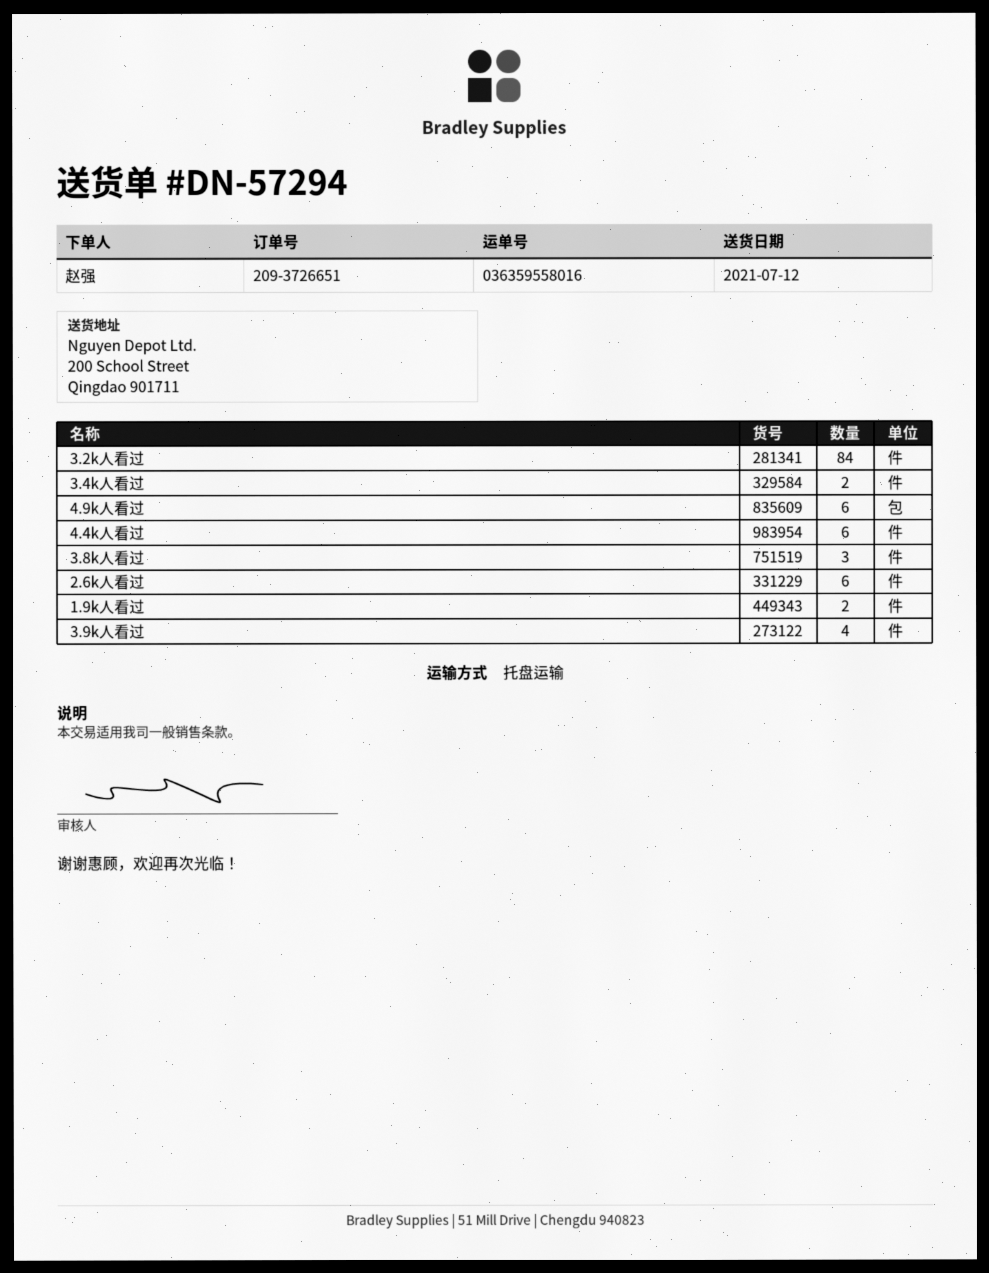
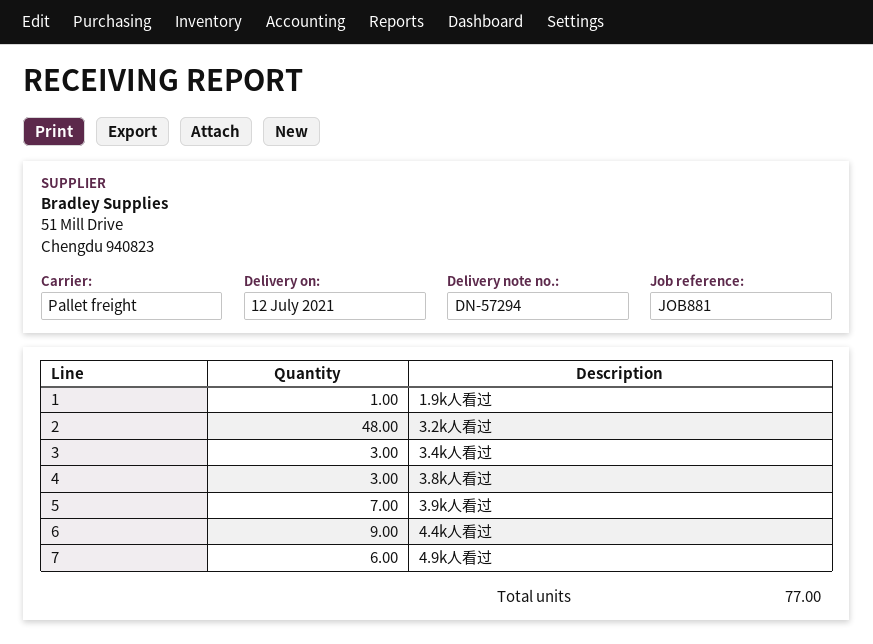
3.2k人看过: 84 -> 48
3.4k人看过: 2 -> 3
4.4k人看过: 6 -> 9
2.6k人看过: 6 -> none
1.9k人看过: 2 -> 1
3.9k人看过: 4 -> 7

